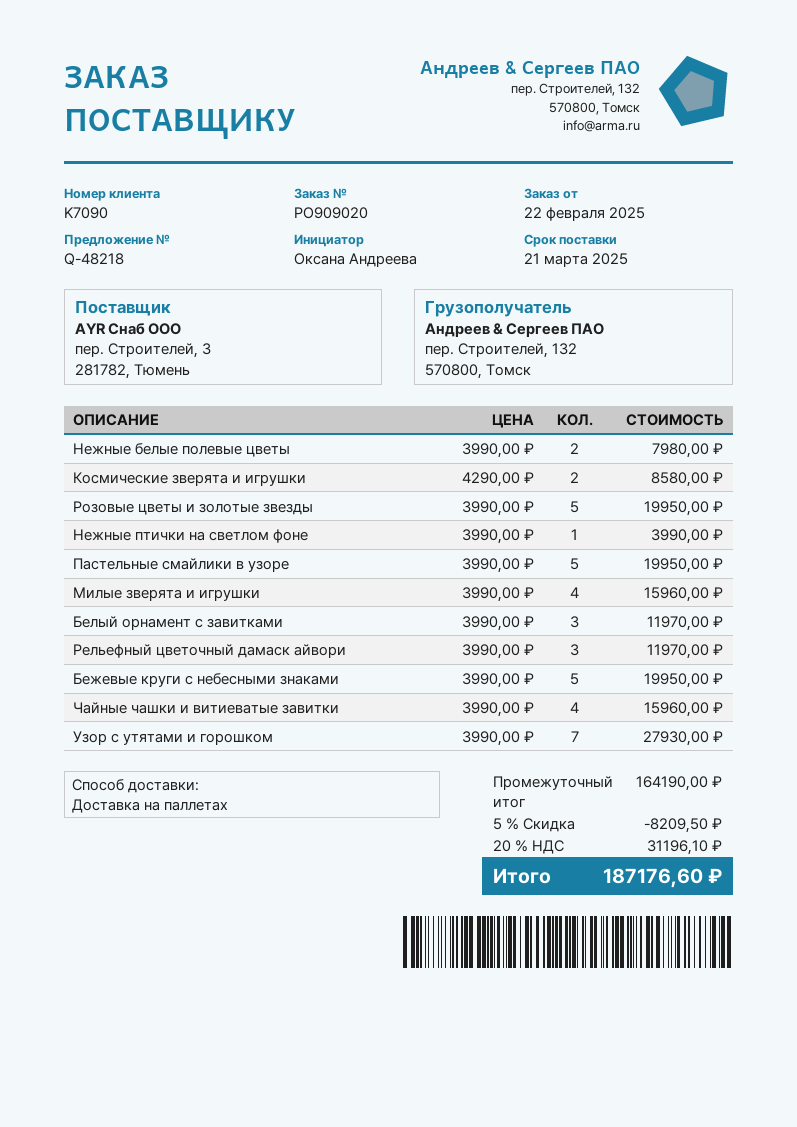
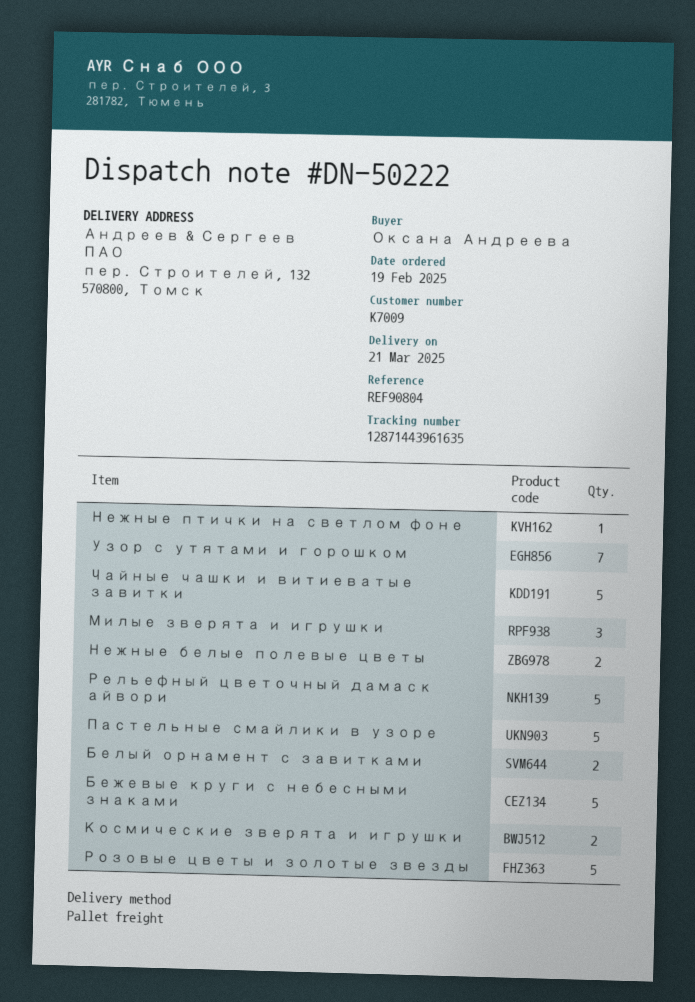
order date: 2025-02-22 -> 2025-02-19
customer number: K7090 -> K7009
Милые зверята и игрушки: 4 -> 3
Белый орнамент с завитками: 3 -> 2
Рельефный цветочный дамаск айвори: 3 -> 5
Чайные чашки и витиеватые завитки: 4 -> 5

